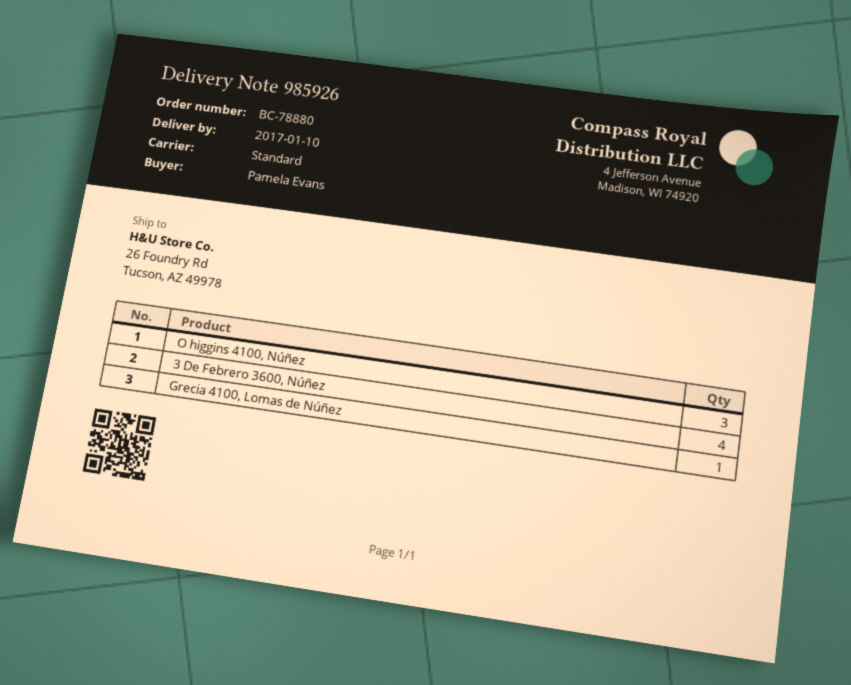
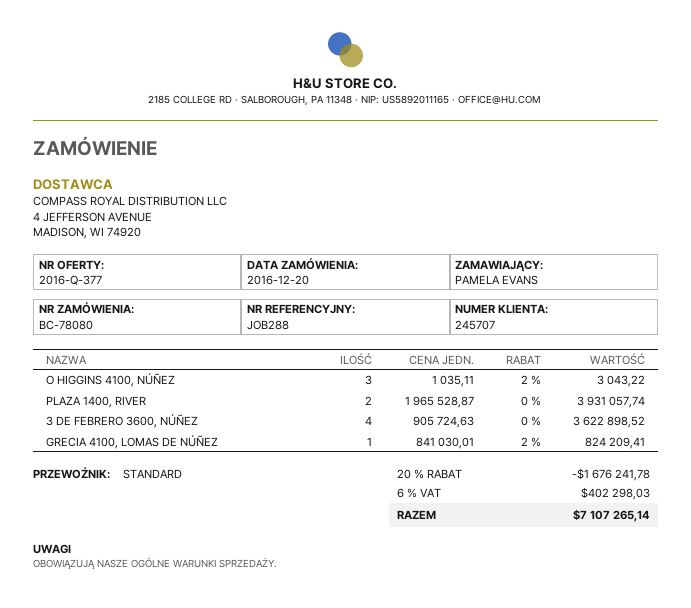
order number: BC-78880 -> BC-78080
PLAZA 1400, RIVER: none -> 2

